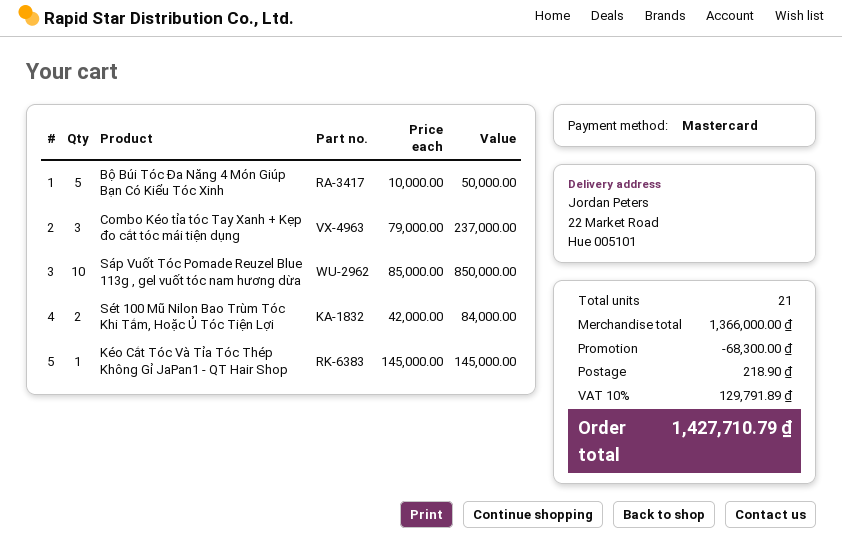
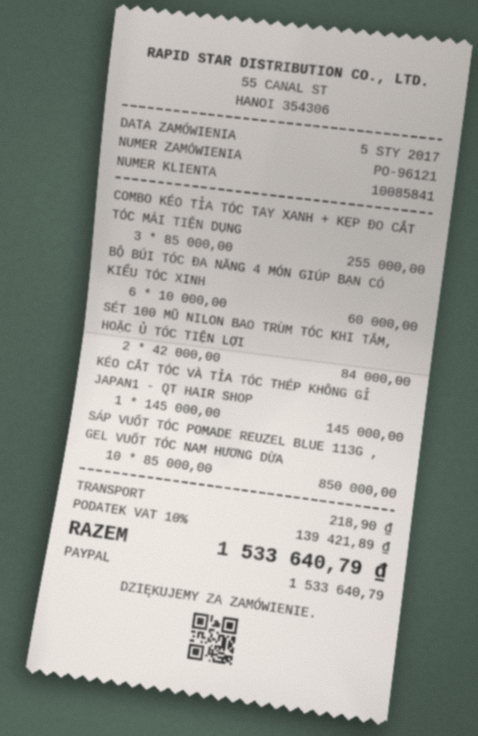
payment method: Mastercard -> PayPal
Bộ Búi Tóc Đa Năng 4 Món Giúp Bạn Có Kiểu Tóc Xinh: 5 x 10000.00 = 50000.00 -> 6 x 10000.00 = 60000.00
Combo Kéo tỉa tóc Tay Xanh + Kẹp đo cắt tóc mái tiện dụng: 3 x 79000.00 = 237000.00 -> 3 x 85000.00 = 255000.00
discount: 68300.00 -> none
tax: 10% = 129791.89 -> 10% = 139421.89
total: 1427710.79 -> 1533640.79

